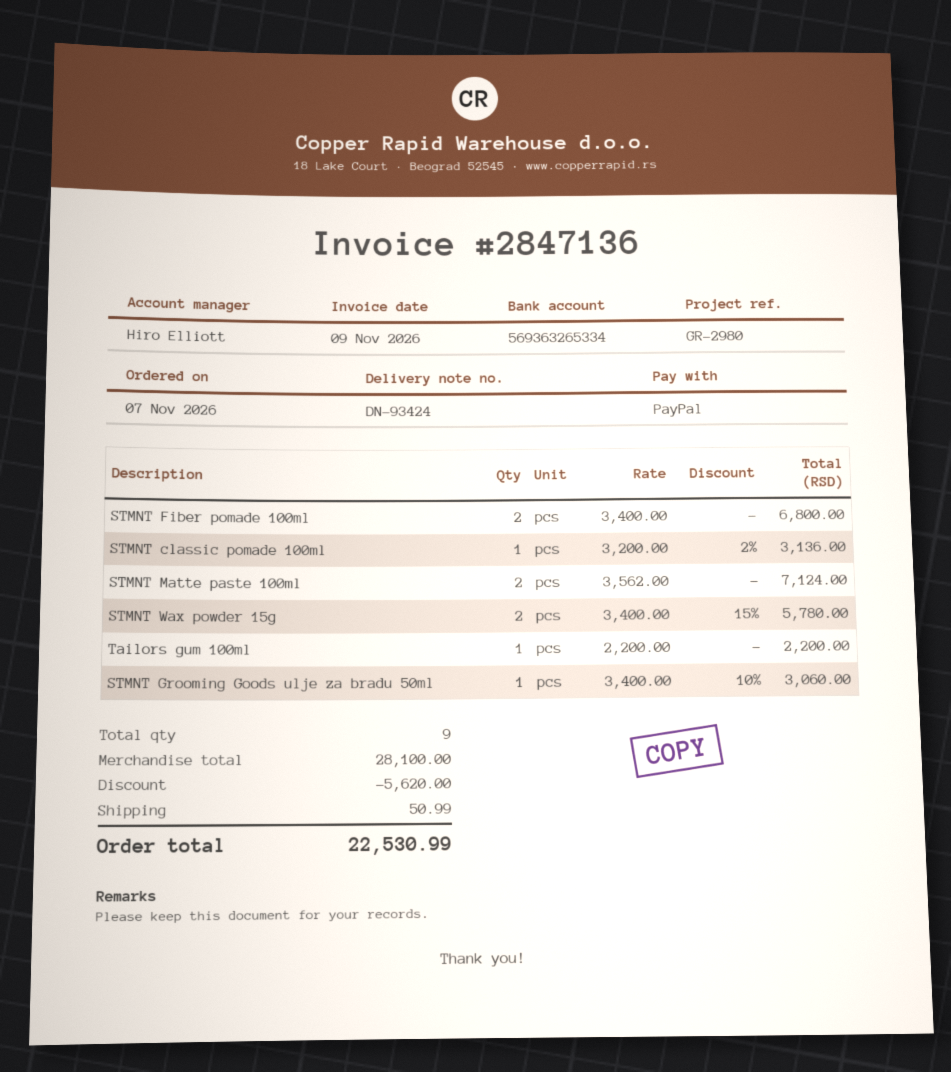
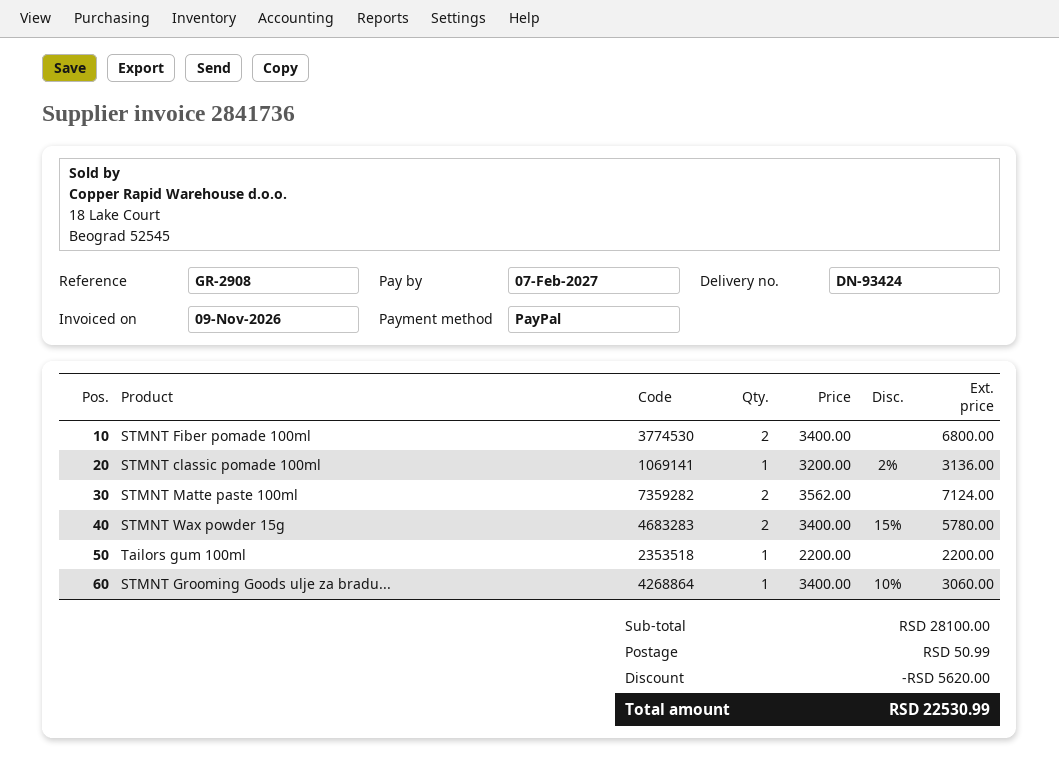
invoice number: 2847136 -> 2841736
reference: GR-2980 -> GR-2908

